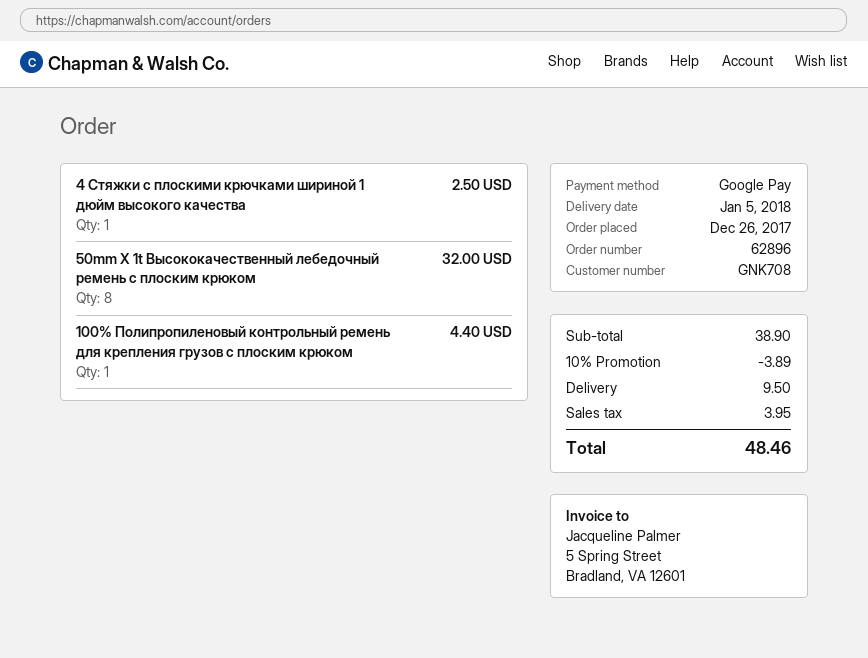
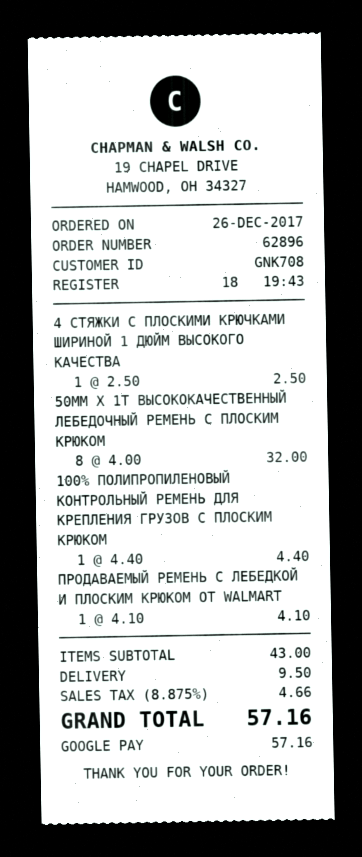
ПРОДАВАЕМЫЙ РЕМЕНЬ С ЛЕБЕДКОЙ И ПЛОСКИМ КРЮКОМ ОТ WALMART: none -> 1 for 4.10
subtotal: 38.90 -> 43.00
discount: 10% = 3.89 -> none
tax: 3.95 -> 4.66
total: 48.46 -> 57.16

